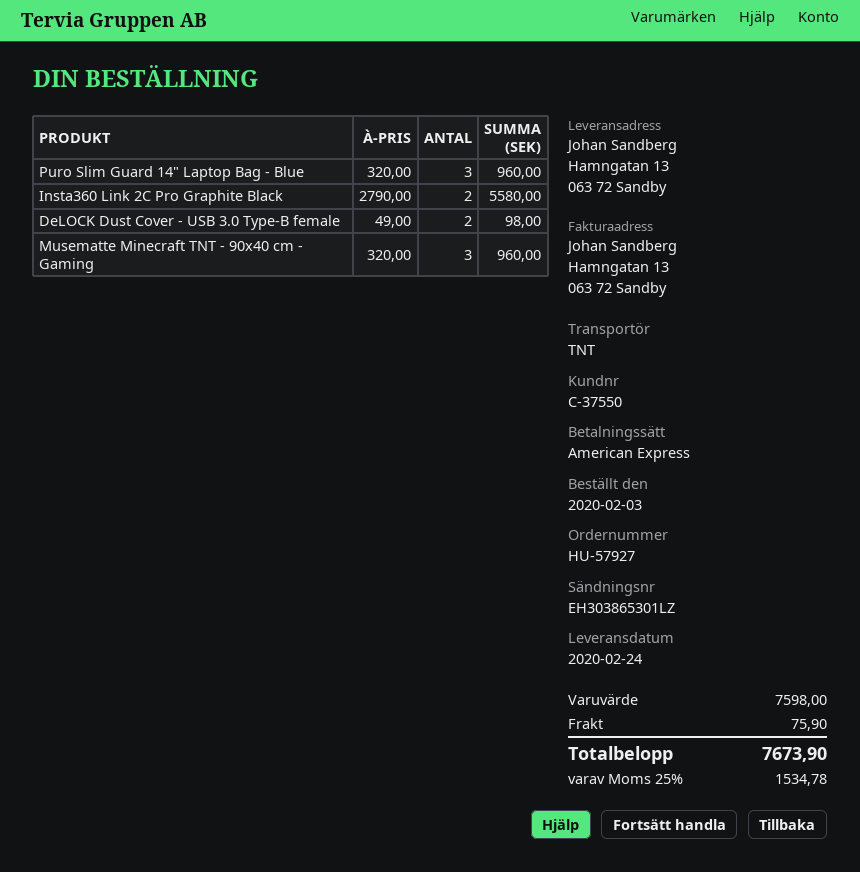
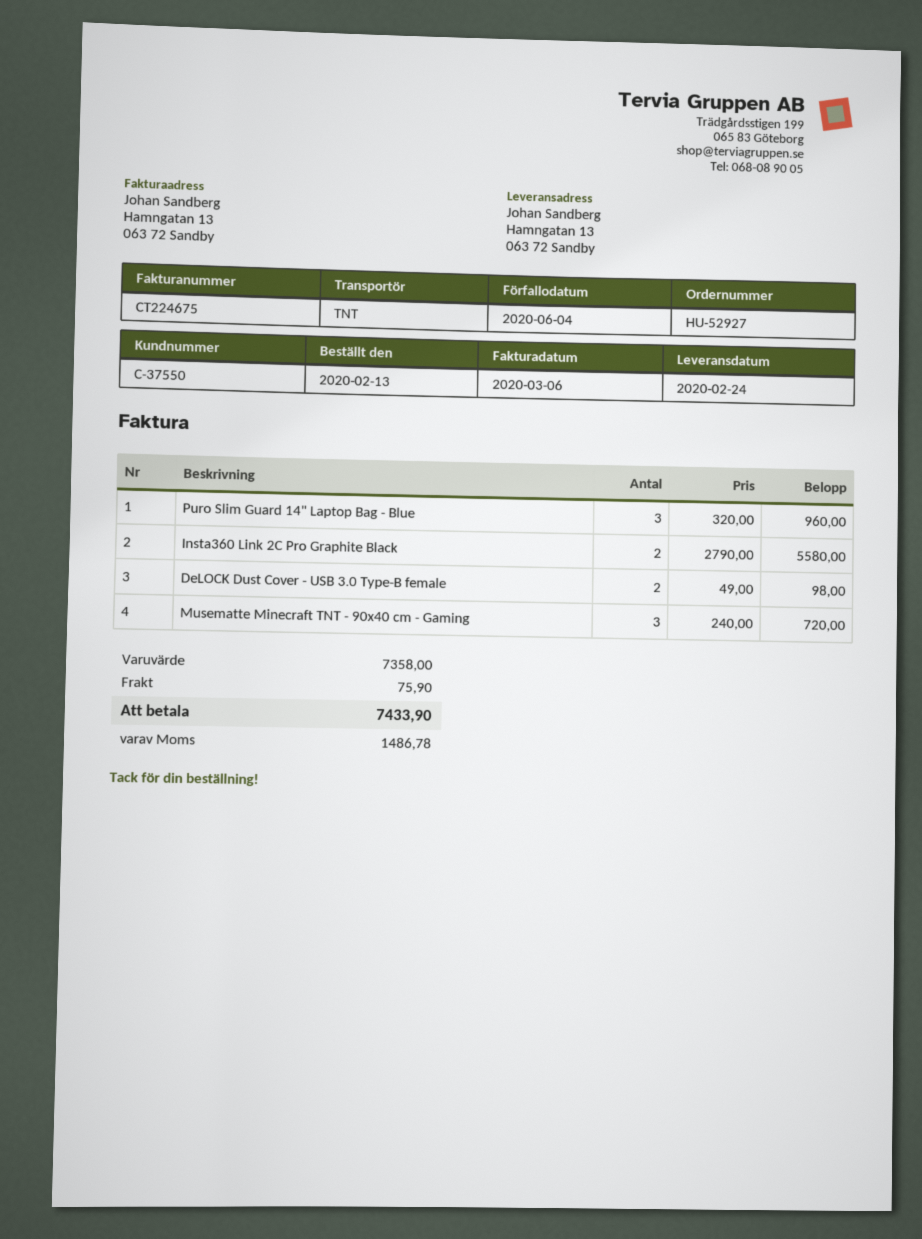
order number: HU-57927 -> HU-52927
order date: 2020-02-03 -> 2020-02-13
Musematte Minecraft TNT - 90x40 cm - Gaming: 3 x 320.00 = 960.00 -> 3 x 240.00 = 720.00
subtotal: 7598.00 -> 7358.00
tax: 1534.78 -> 1486.78
total: 7673.90 -> 7433.90

